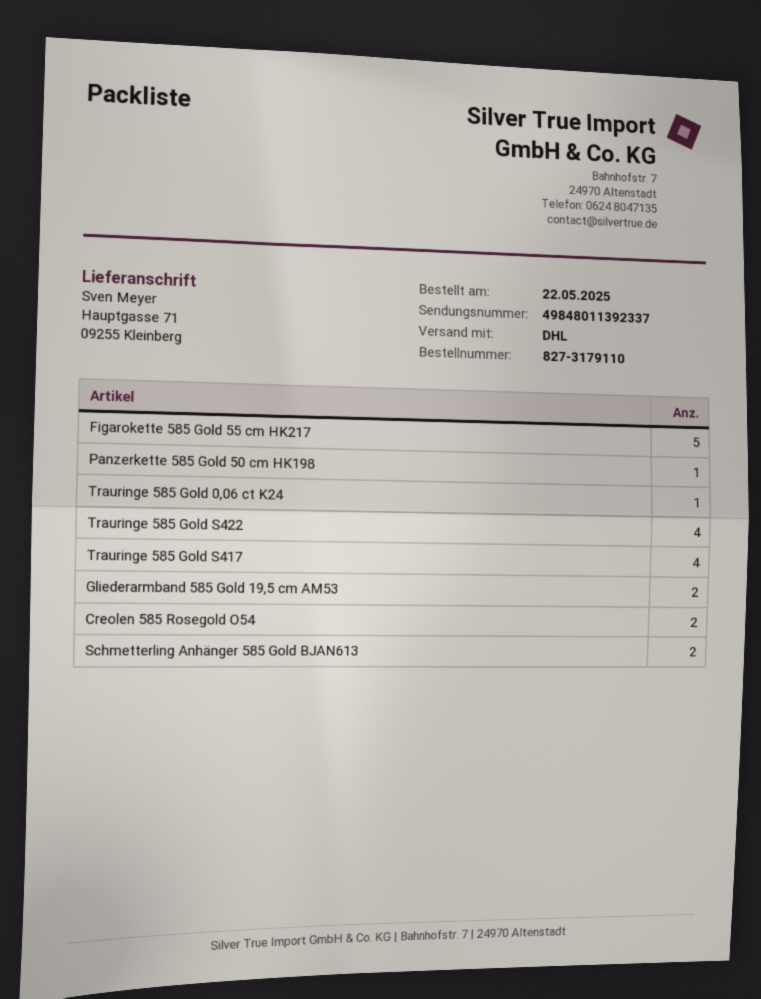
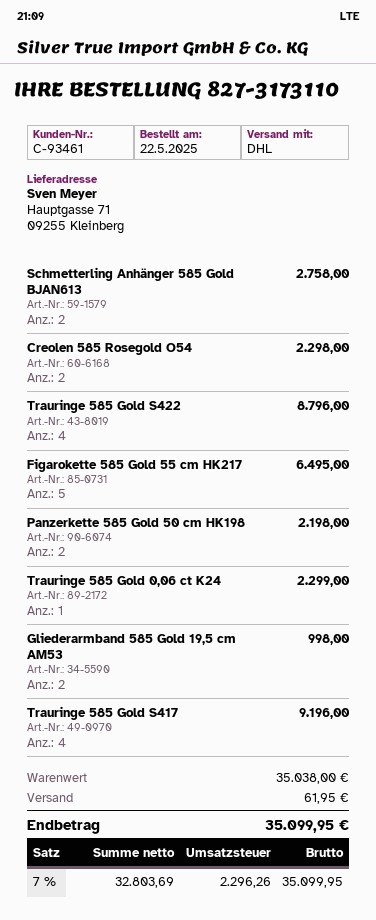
order number: 827-3179110 -> 827-3173110
Panzerkette 585 Gold 50 cm HK198: 1 -> 2

